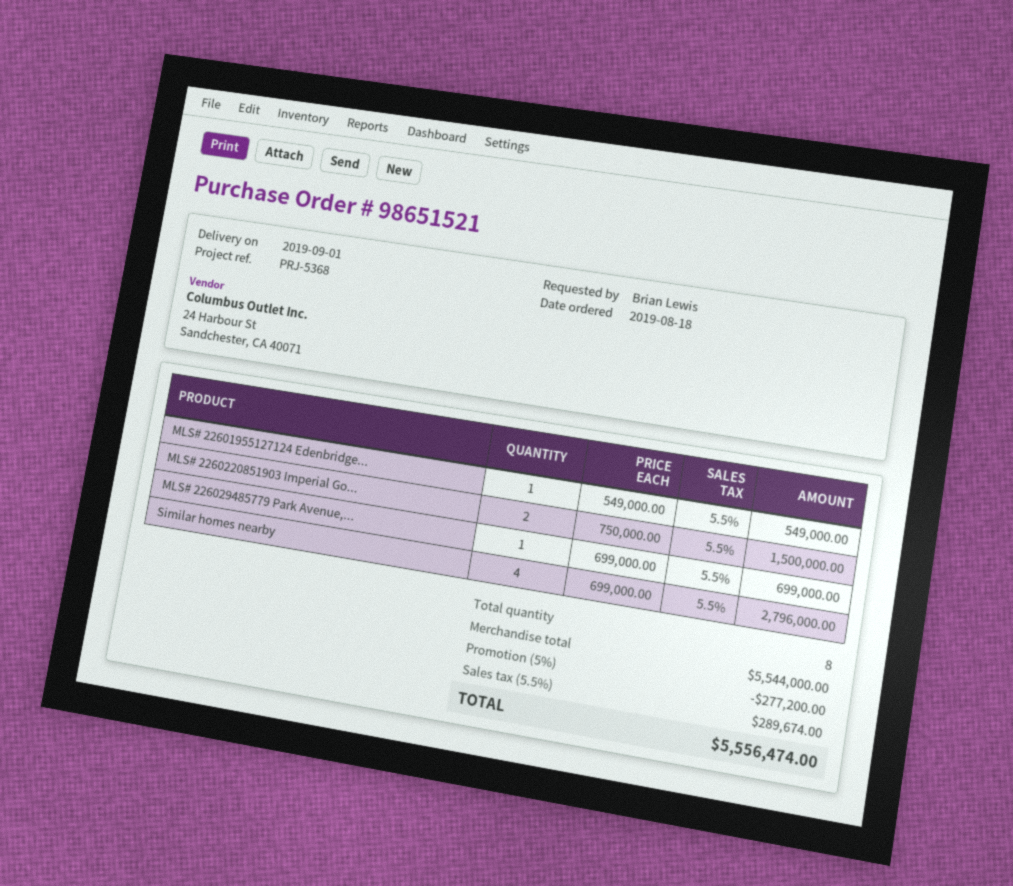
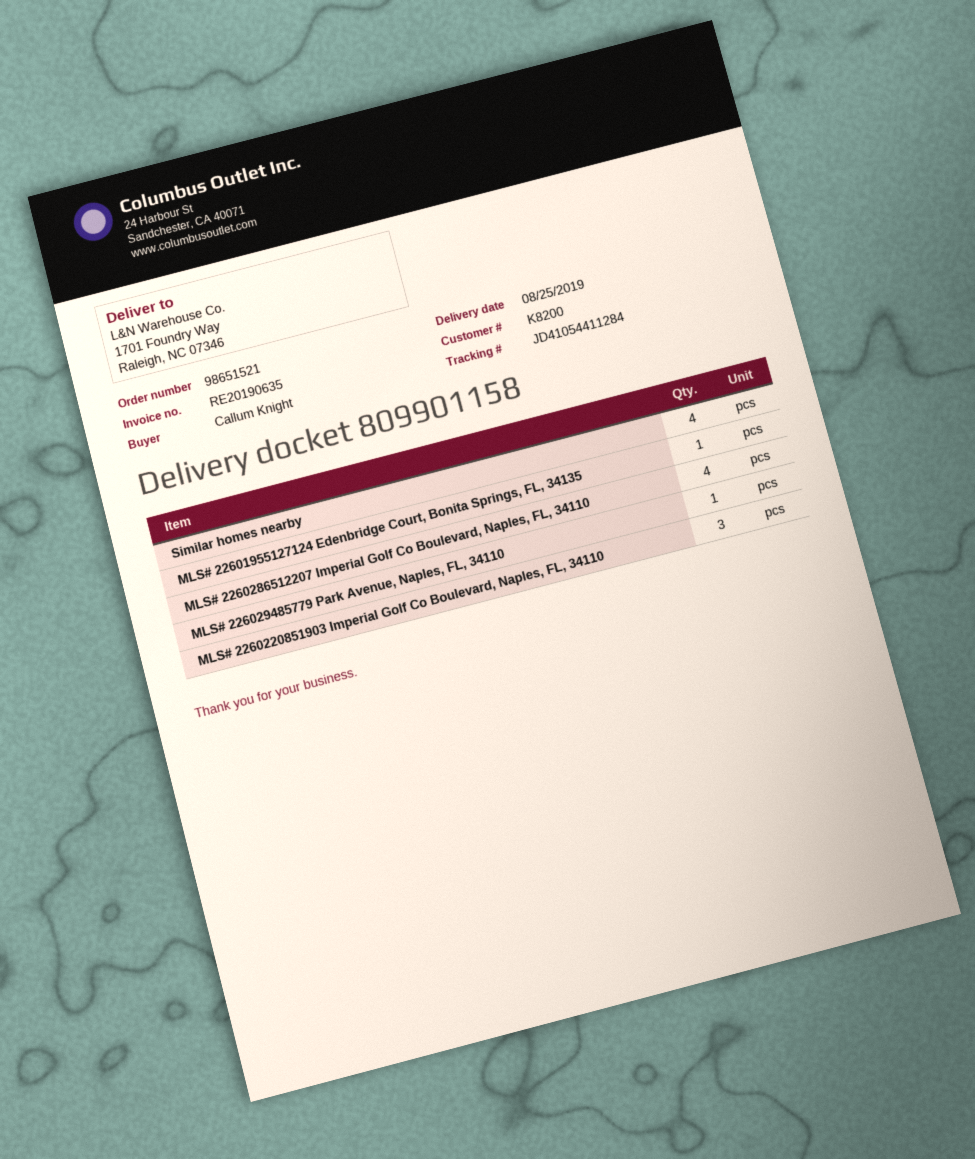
delivery date: 2019-09-01 -> 2019-08-25
ordered by: Brian Lewis -> Callum Knight
MLS# 2260220851903 Imperial Go...: 2 -> 3
MLS# 2260286512207 Imperial Golf Co Boulevard, Naples, FL, 34110: none -> 4

